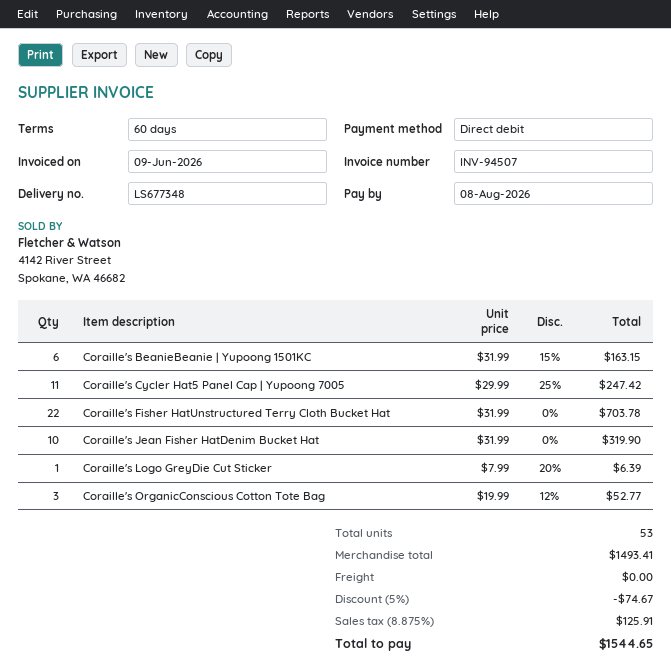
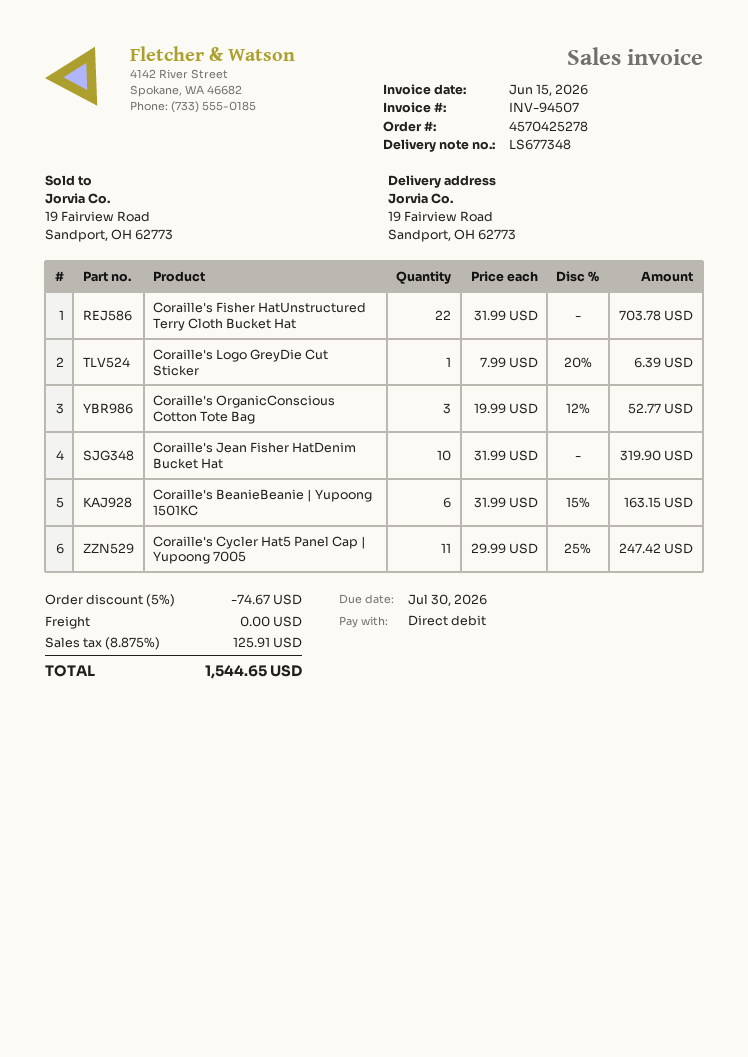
invoice date: 2026-06-09 -> 2026-06-15
due date: 2026-08-08 -> 2026-07-30

